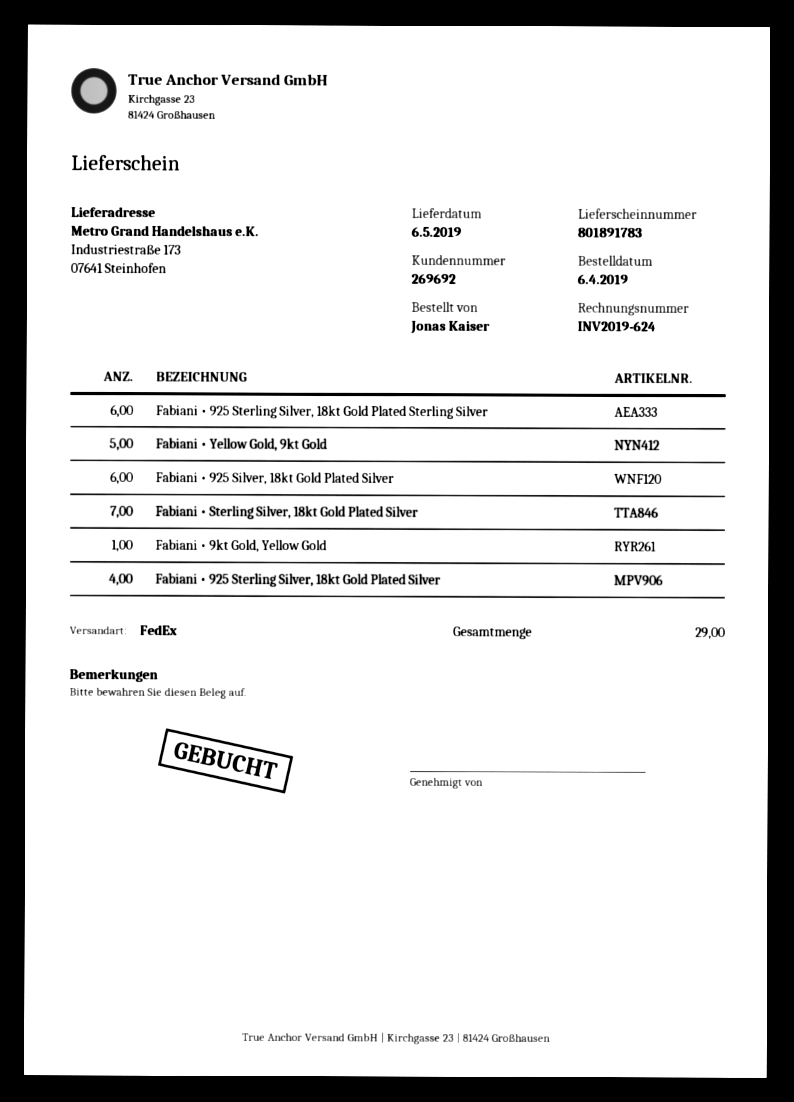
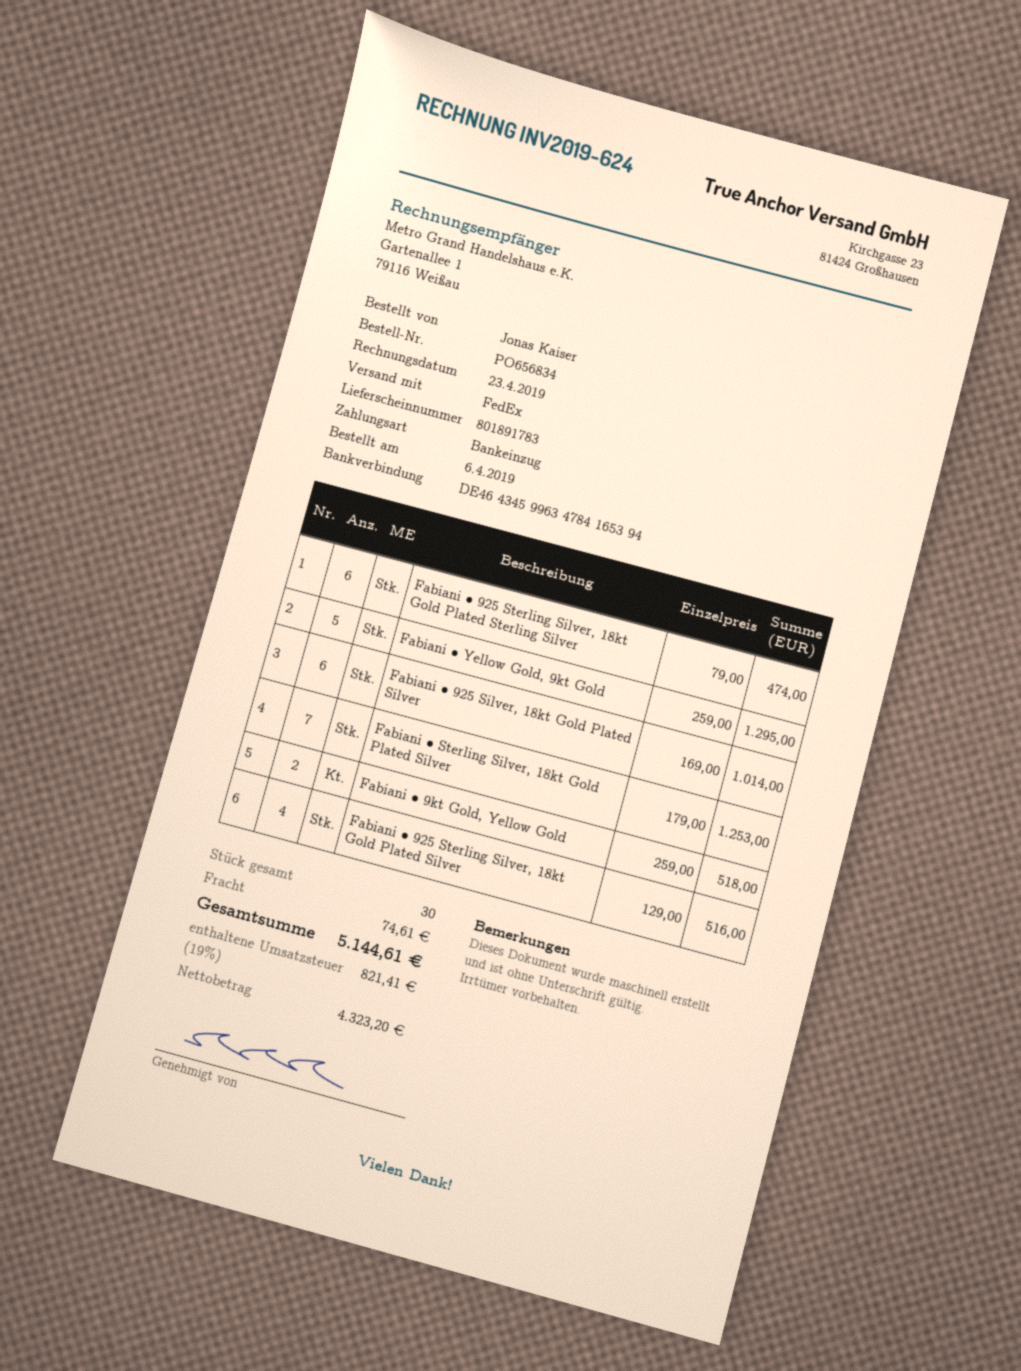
Fabiani • 9kt Gold, Yellow Gold: 1 -> 2
total quantity: 29 -> 30

